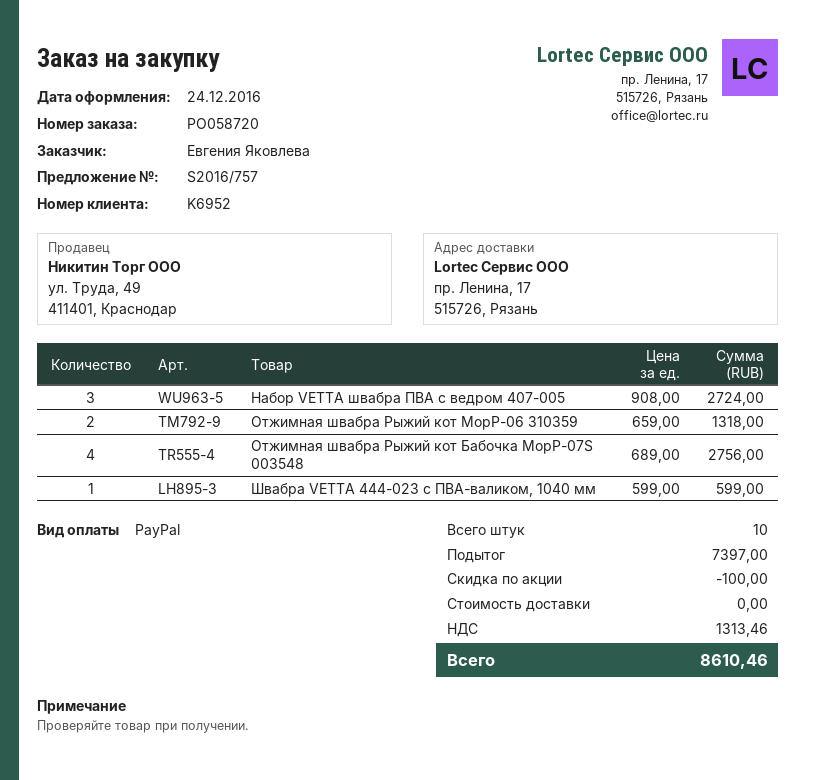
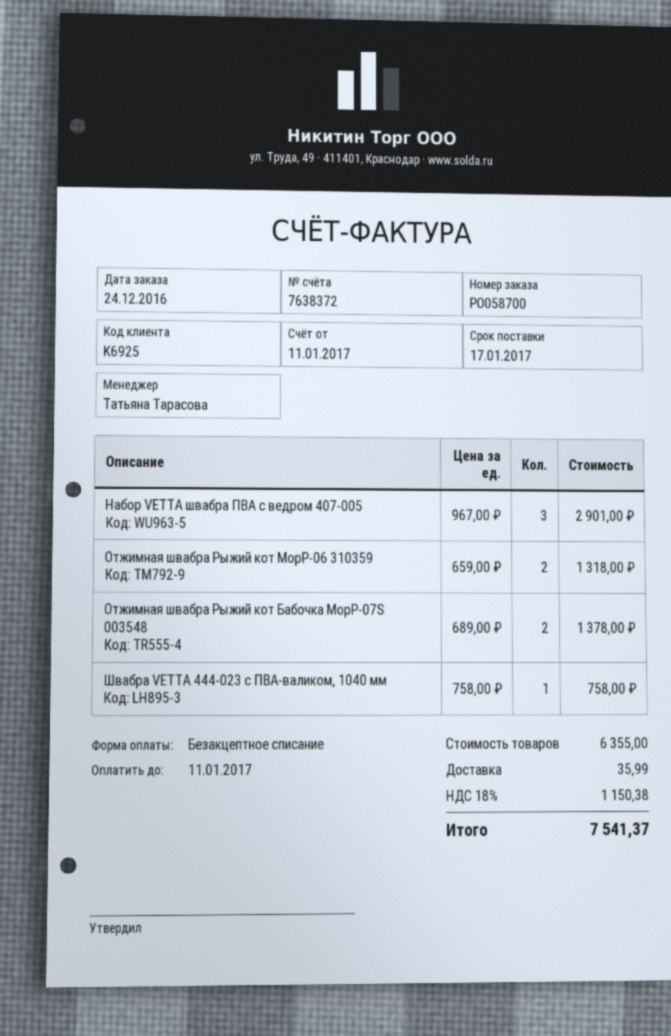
order number: PO058720 -> PO058700
customer number: K6952 -> K6925
payment method: PayPal -> direct debit
Набор VETTA швабра ПВА с ведром 407-005: 3 x 908.00 = 2724.00 -> 3 x 967.00 = 2901.00
Отжимная швабра Рыжий кот Бабочка MopP-07S 003548: 4 x 689.00 = 2756.00 -> 2 x 689.00 = 1378.00
Швабра VETTA 444-023 с ПВА-валиком, 1040 мм: 1 x 599.00 = 599.00 -> 1 x 758.00 = 758.00
subtotal: 7397.00 -> 6355.00
discount: 100.00 -> none
shipping: 0.00 -> 35.99
tax: 1313.46 -> 1150.38
total: 8610.46 -> 7541.37

